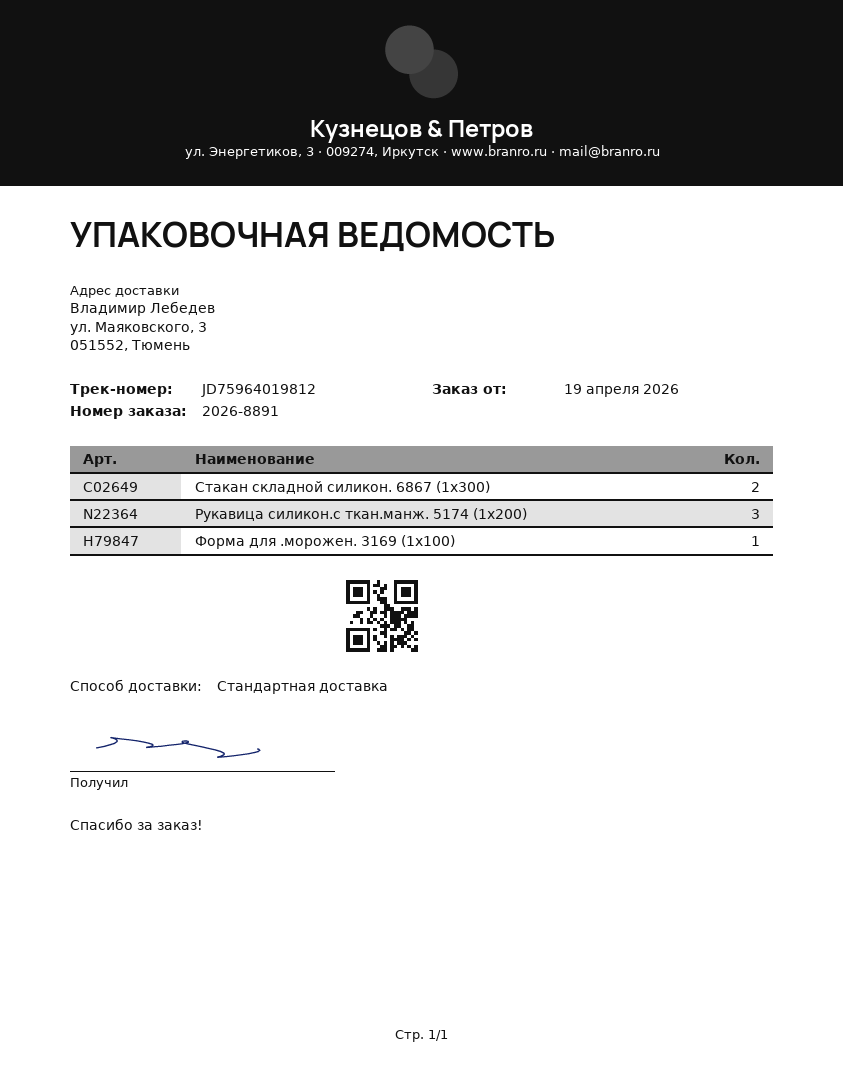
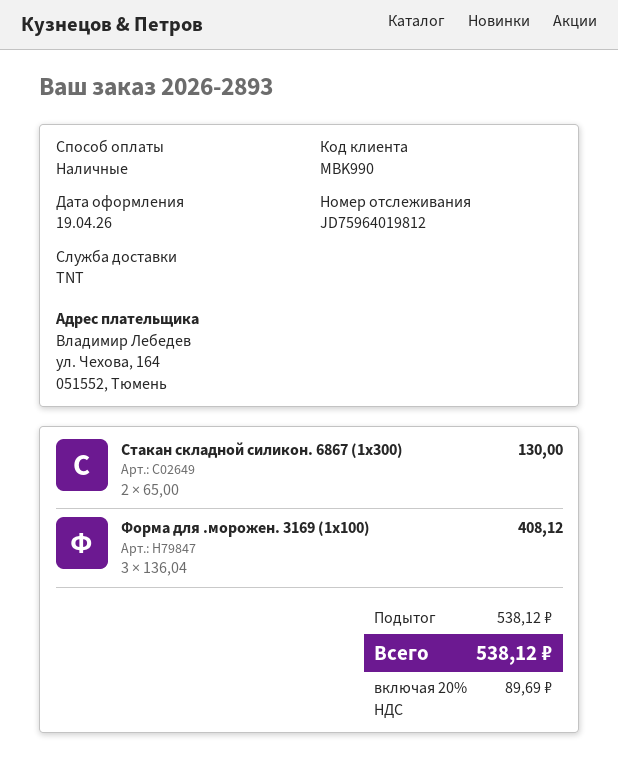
order number: 2026-8891 -> 2026-2893
shipping method: standard -> TNT
Рукавица силикон.с ткан.манж. 5174 (1х200): 3 -> none
Форма для .морожен. 3169 (1х100): 1 -> 3

